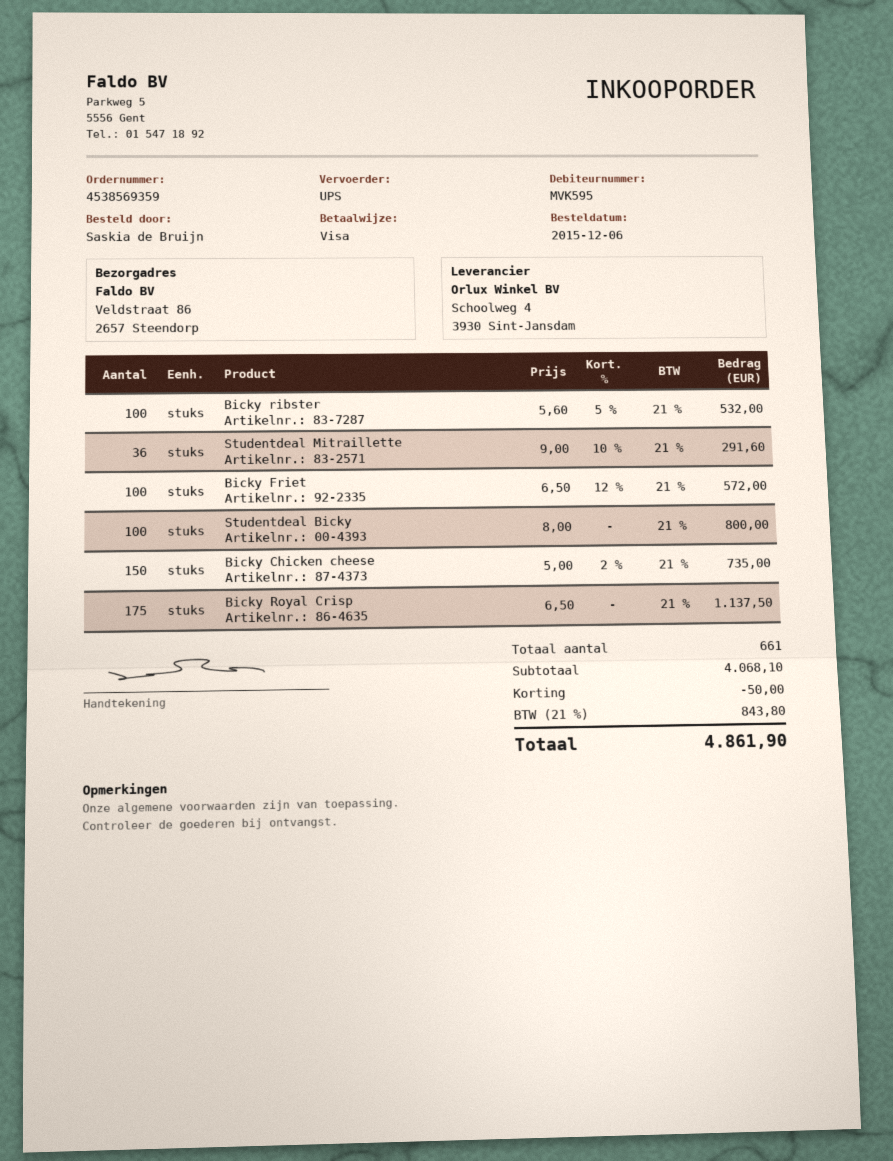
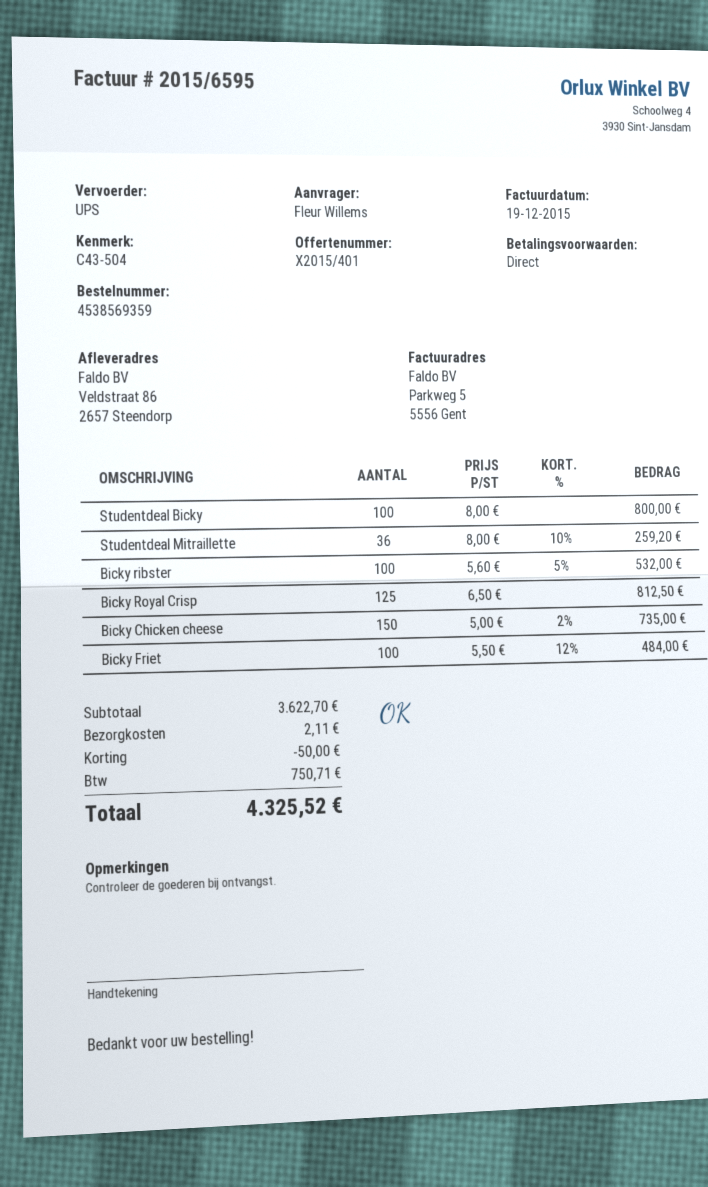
ordered by: Saskia de Bruijn -> Fleur Willems
Studentdeal Mitraillette: 36 x 9.00 - 10% = 291.60 -> 36 x 8.00 - 10% = 259.20
Bicky Friet: 100 x 6.50 - 12% = 572.00 -> 100 x 5.50 - 12% = 484.00
Bicky Royal Crisp: 175 x 6.50 = 1137.50 -> 125 x 6.50 = 812.50
subtotal: 4068.10 -> 3622.70
shipping: none -> 2.11
tax: 843.80 -> 750.71
total: 4861.90 -> 4325.52

